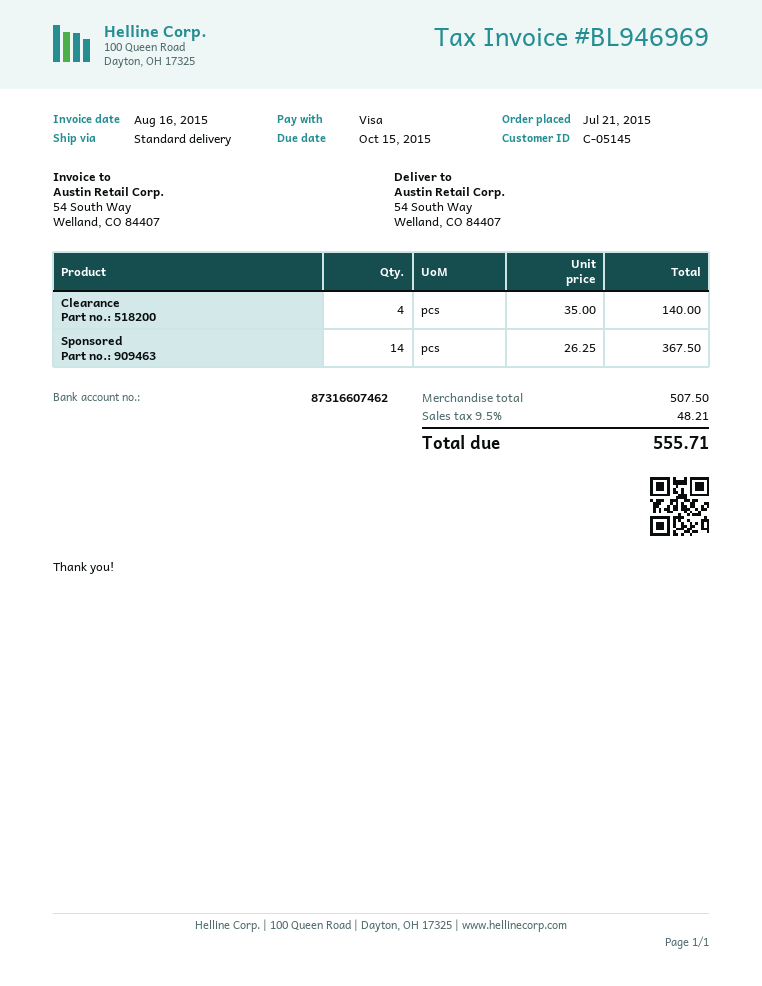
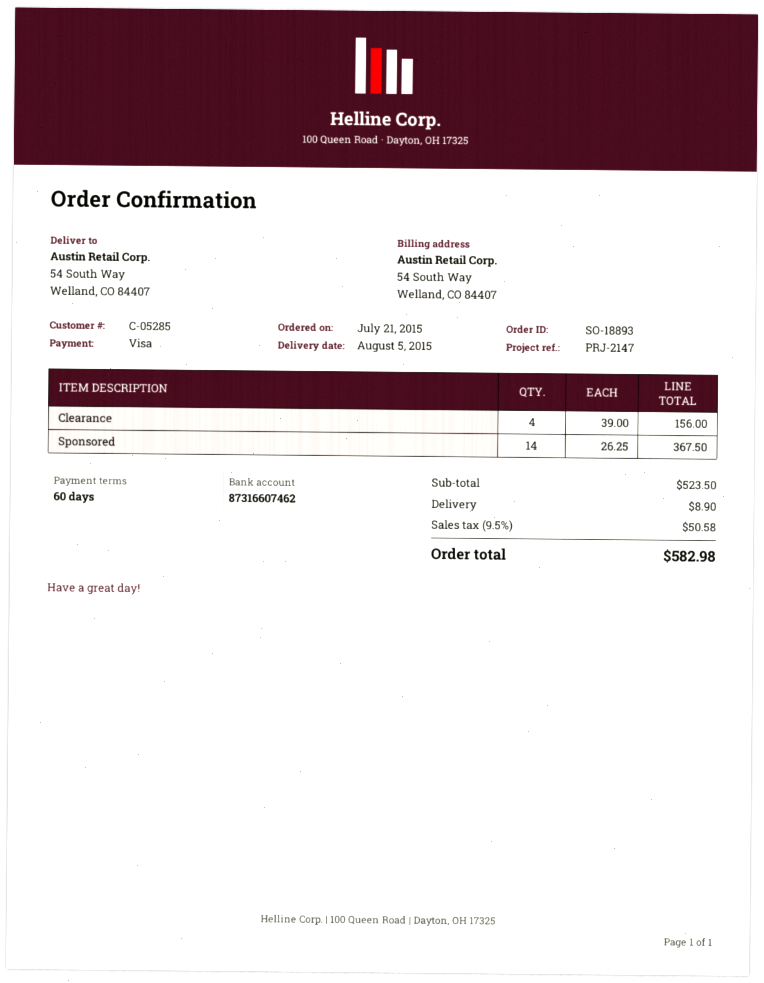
customer number: C-05145 -> C-05285
Clearance: 4 x 35.00 = 140.00 -> 4 x 39.00 = 156.00
subtotal: 507.50 -> 523.50
shipping: none -> 8.90
tax: 9.5% = 48.21 -> 9.5% = 50.58
total: 555.71 -> 582.98

